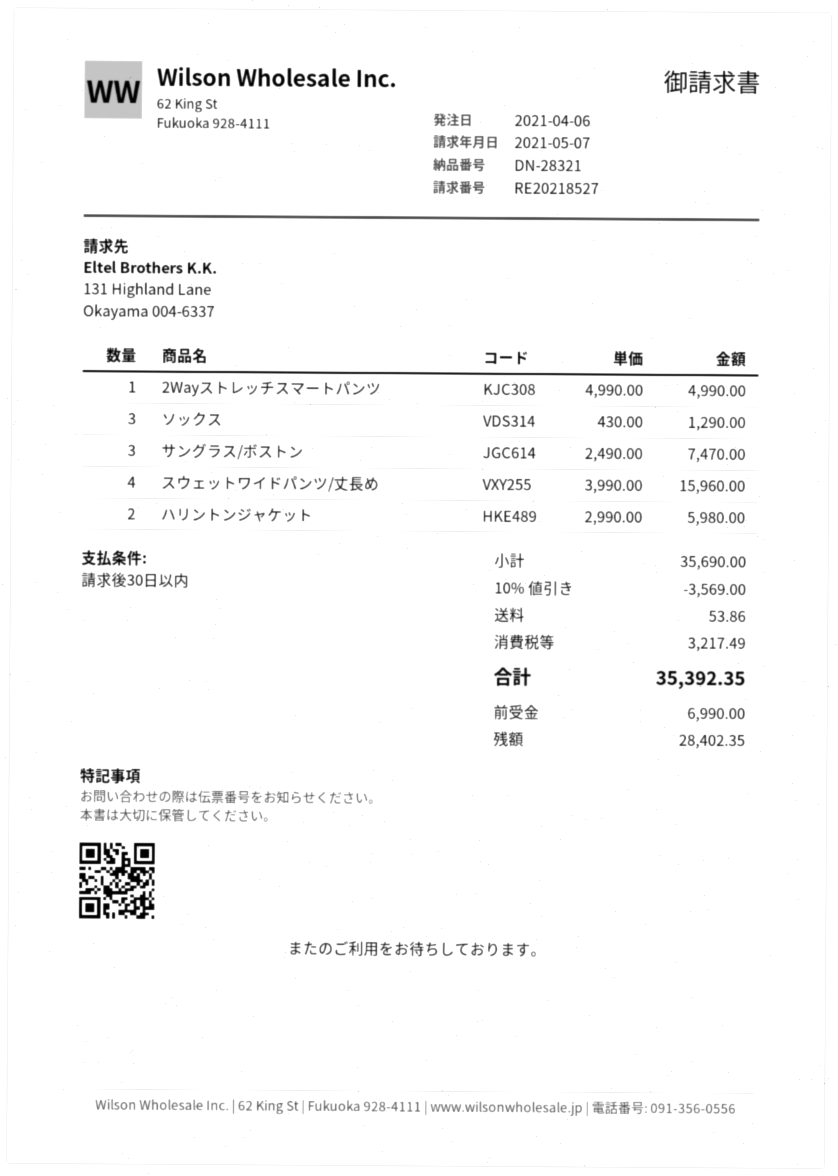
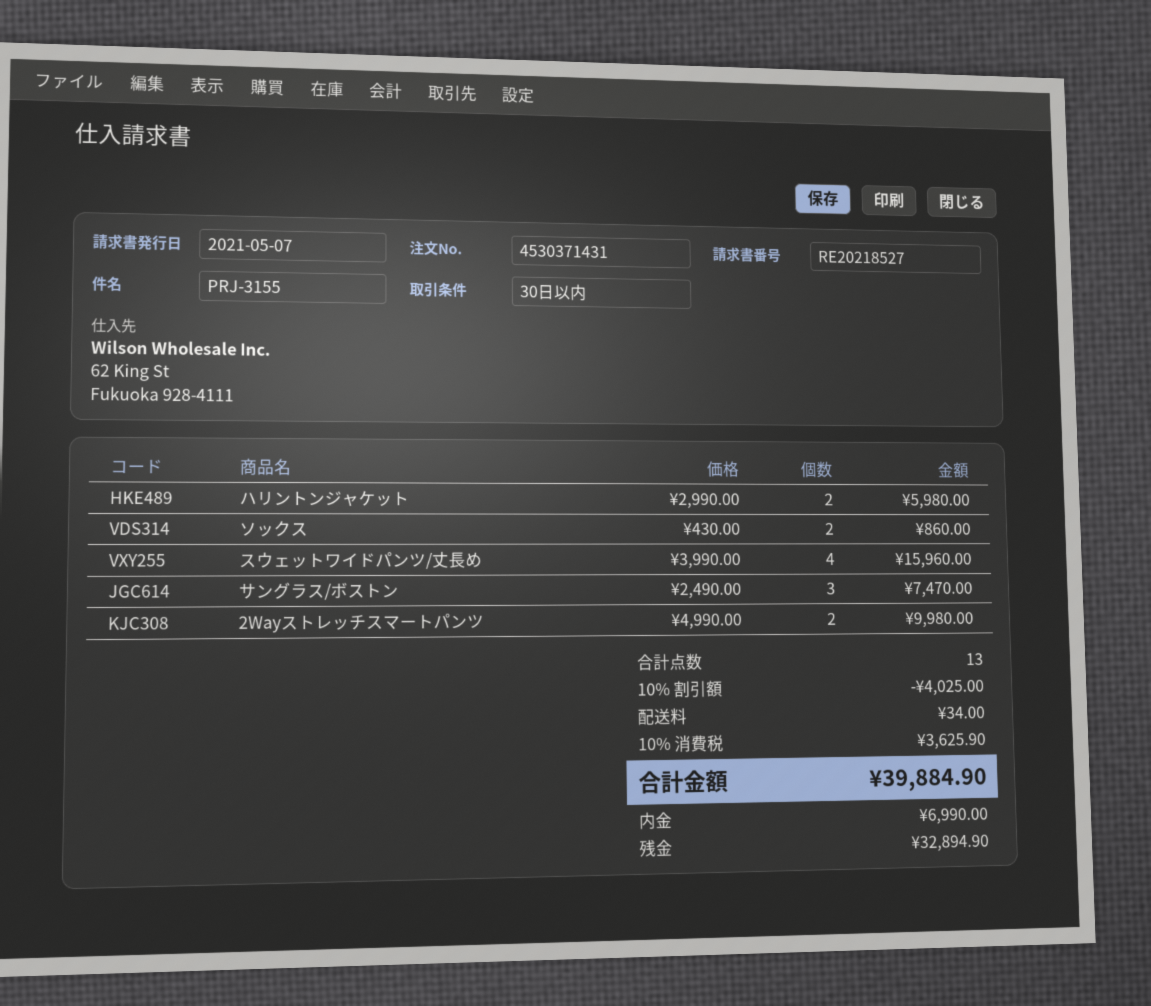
2Wayストレッチスマートパンツ: 1 x 4990.00 = 4990.00 -> 2 x 4990.00 = 9980.00
ソックス: 3 x 430.00 = 1290.00 -> 2 x 430.00 = 860.00
discount: 10% = 3569.00 -> 10% = 4025.00
shipping: 53.86 -> 34.00
tax: 3217.49 -> 3625.90
total: 35392.35 -> 39884.90
balance: 28402.35 -> 32894.90

